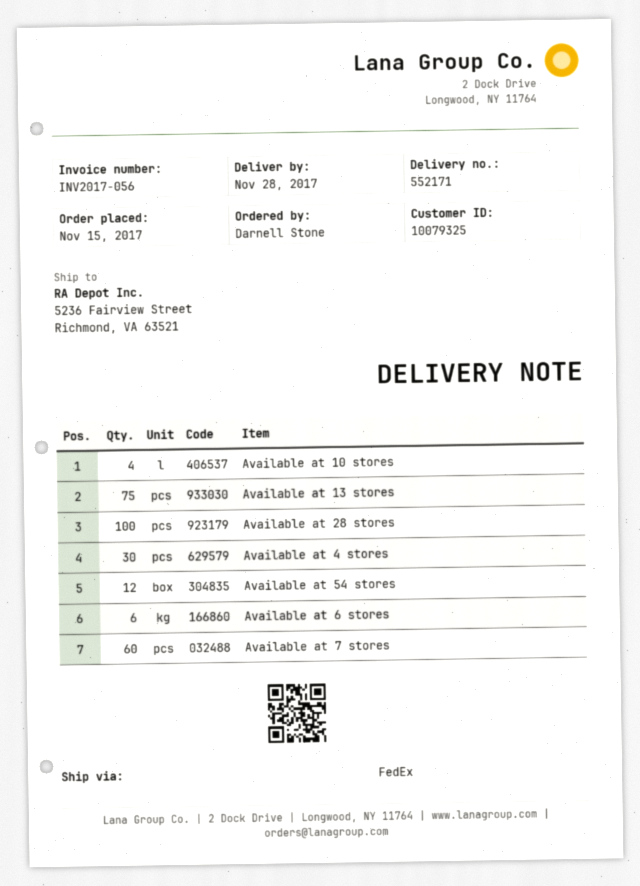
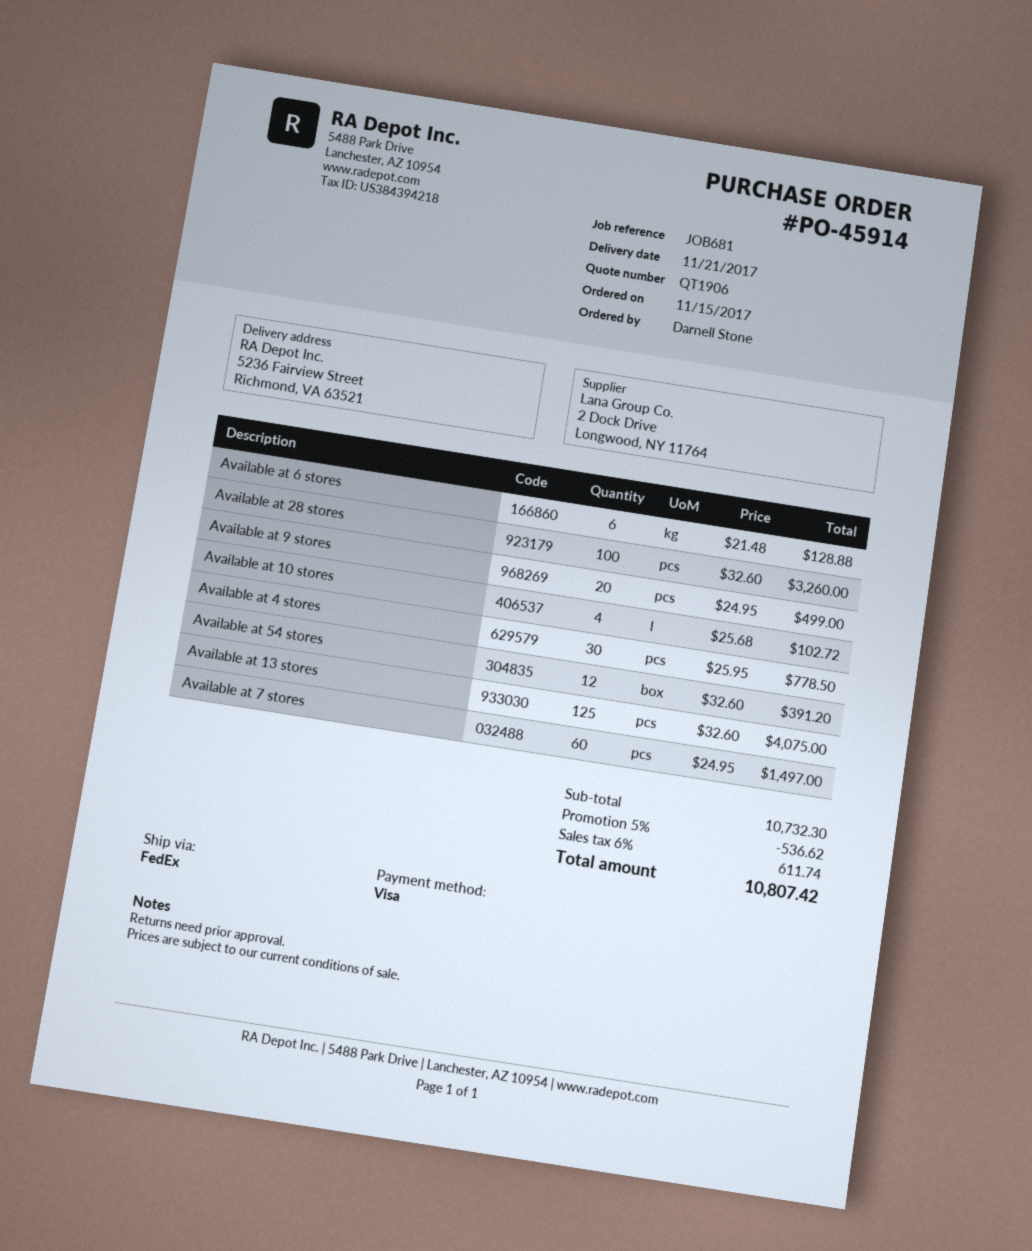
delivery date: 2017-11-28 -> 2017-11-21
Available at 13 stores: 75 -> 125
Available at 9 stores: none -> 20

